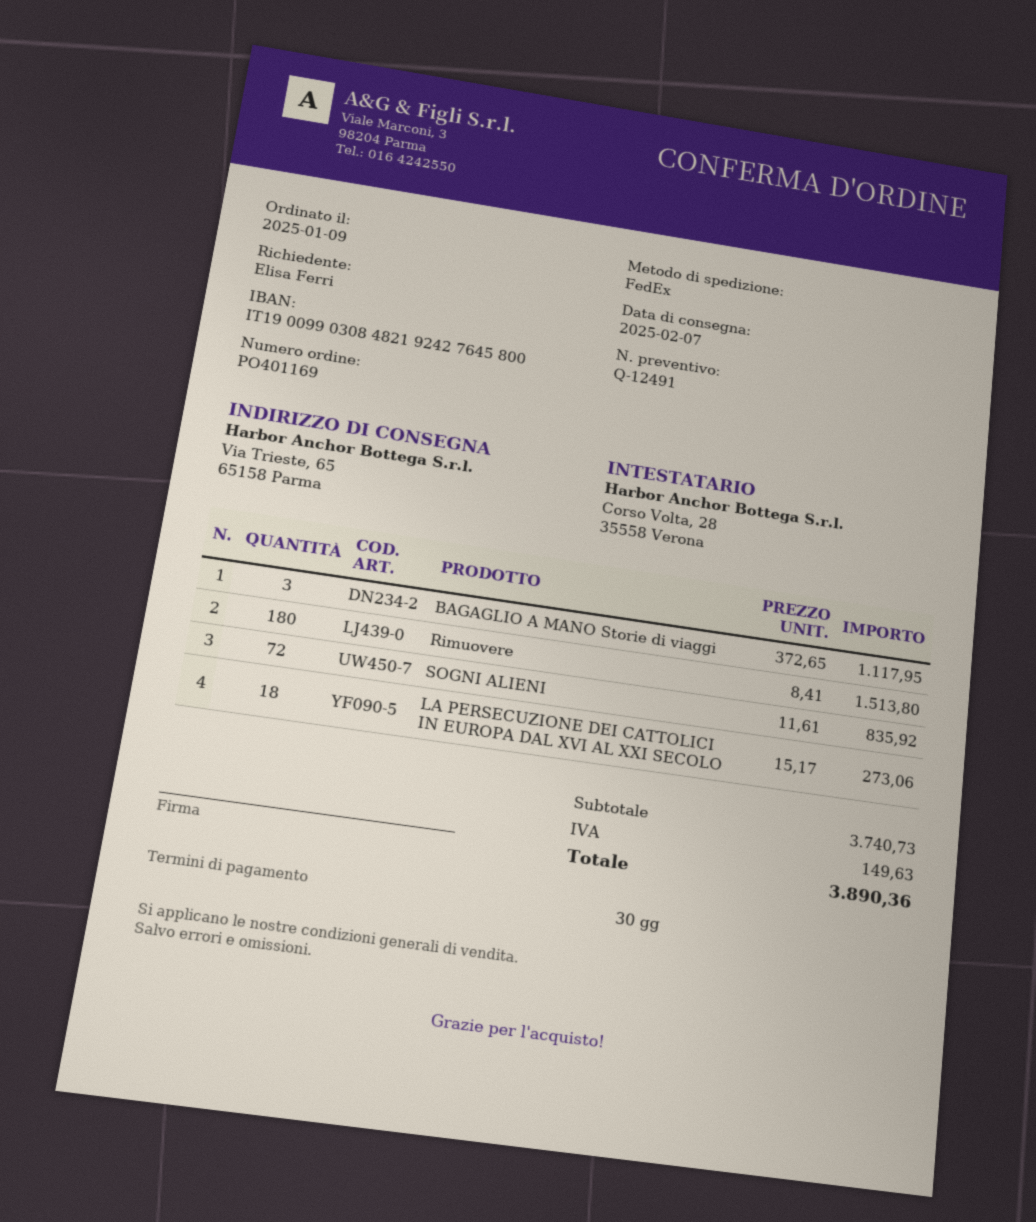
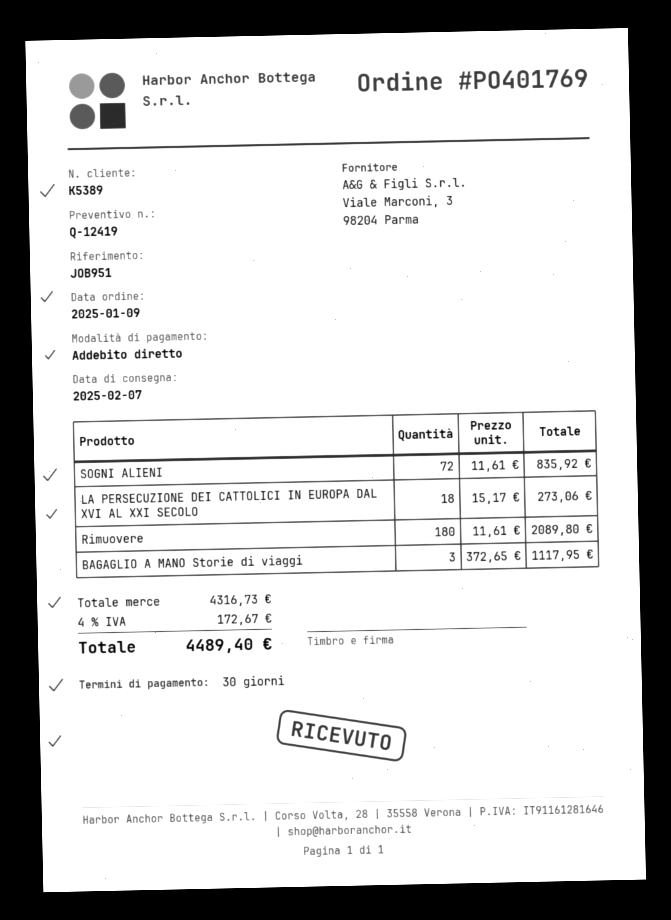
quote number: Q-12491 -> Q-12419
order number: PO401169 -> PO401769
Rimuovere: 180 x 8.41 = 1513.80 -> 180 x 11.61 = 2089.80
subtotal: 3740.73 -> 4316.73
tax: 149.63 -> 172.67
total: 3890.36 -> 4489.40

